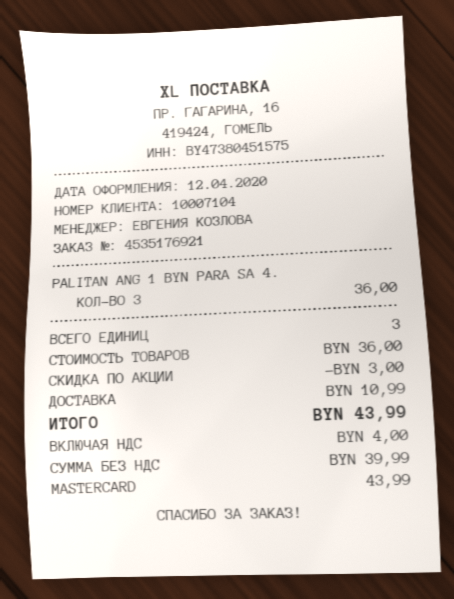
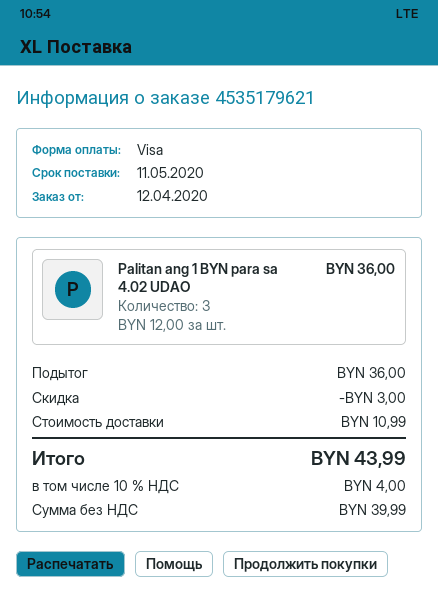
order number: 4535176921 -> 4535179621
payment method: Mastercard -> Visa

